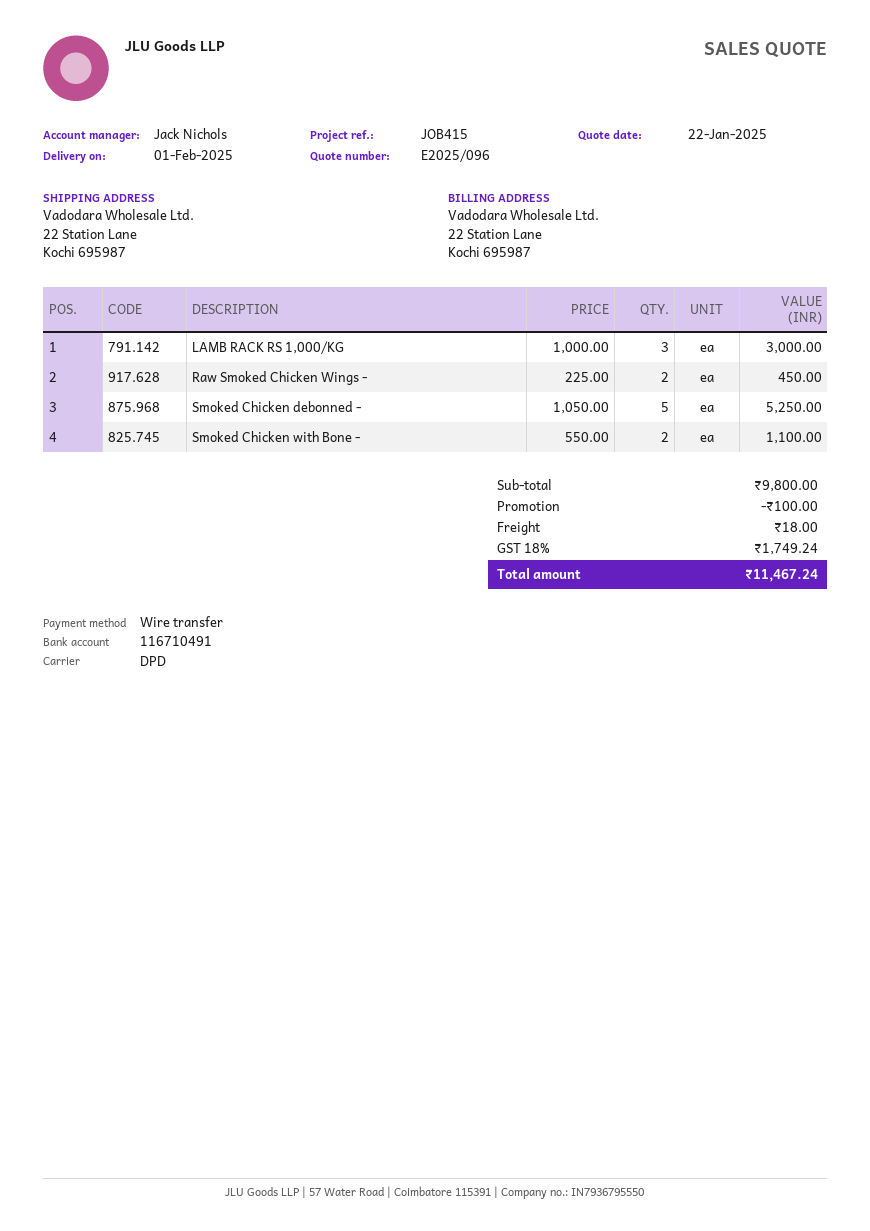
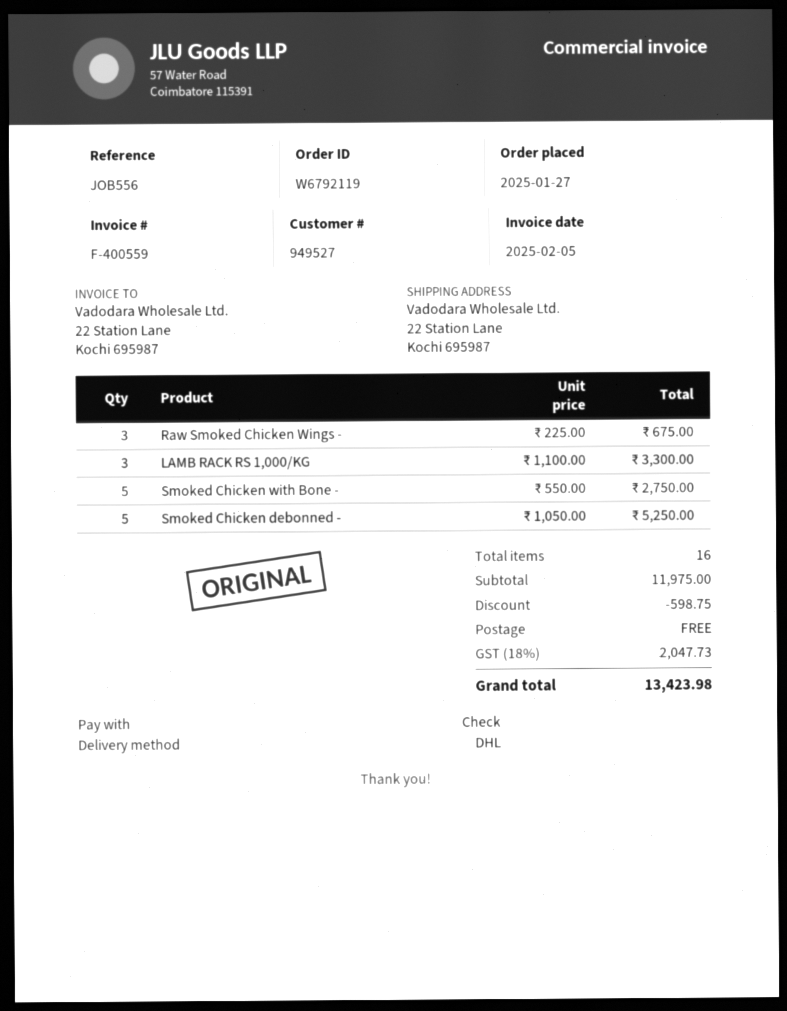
reference: JOB415 -> JOB556
payment method: bank transfer -> cheque
shipping method: DPD -> DHL
LAMB RACK RS 1,000/KG: 3 x 1000.00 = 3000.00 -> 3 x 1100.00 = 3300.00
Raw Smoked Chicken Wings -: 2 x 225.00 = 450.00 -> 3 x 225.00 = 675.00
Smoked Chicken with Bone -: 2 x 550.00 = 1100.00 -> 5 x 550.00 = 2750.00
subtotal: 9800.00 -> 11975.00
discount: 100.00 -> 598.75
shipping: 18.00 -> 0.00
tax: 18% = 1749.24 -> 18% = 2047.73
total: 11467.24 -> 13423.98

